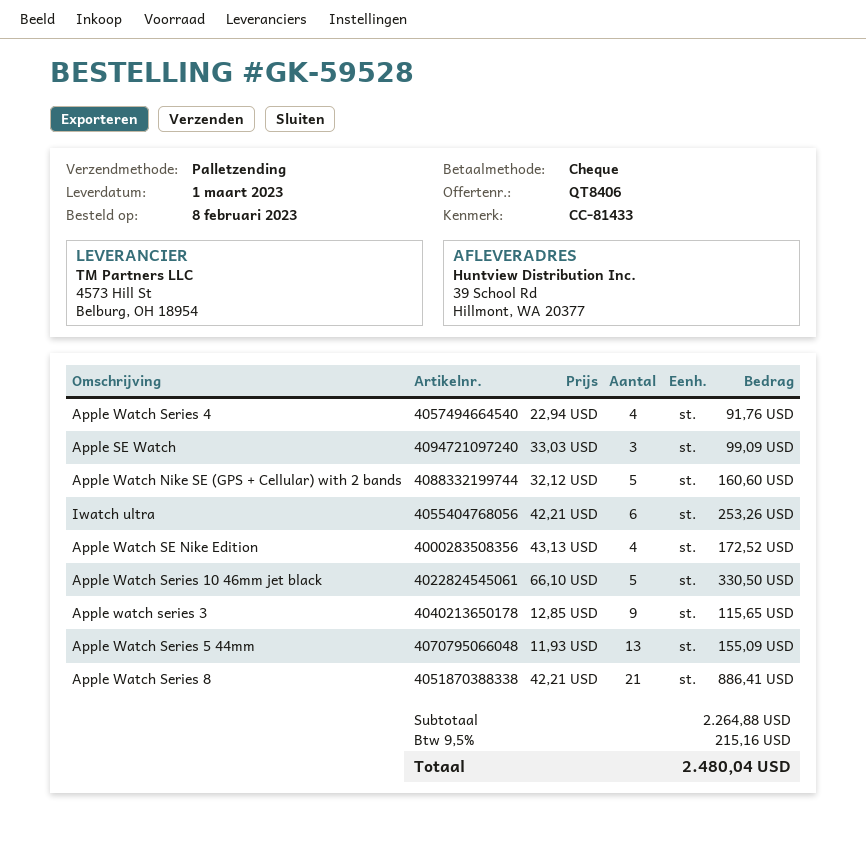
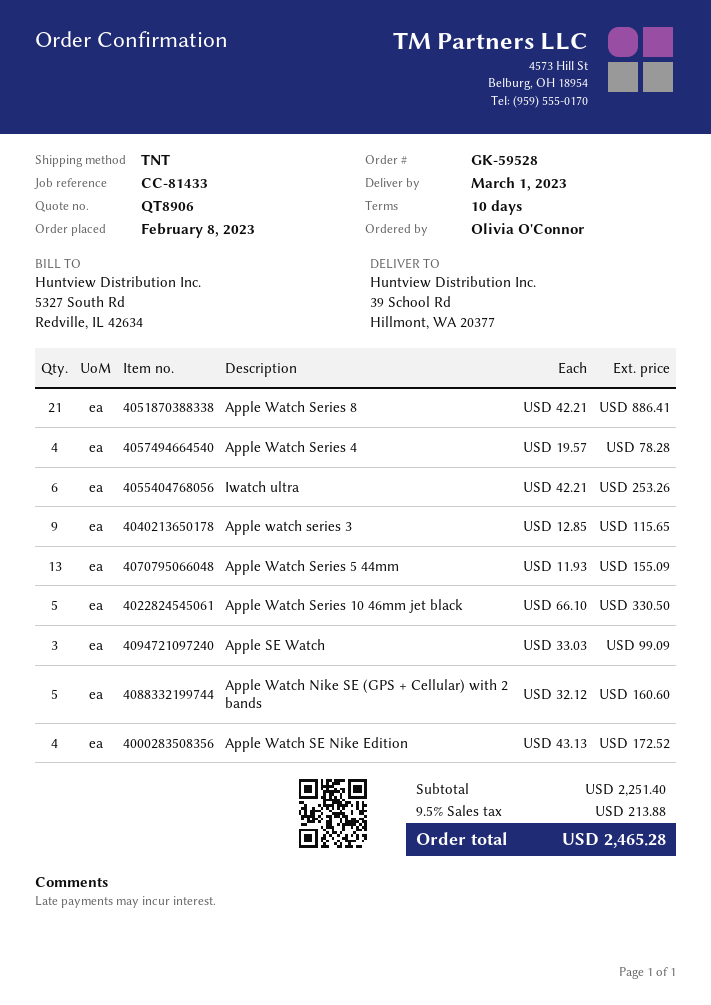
quote number: QT8406 -> QT8906
shipping method: pallet freight -> TNT
Apple Watch Series 4: 4 x 22.94 = 91.76 -> 4 x 19.57 = 78.28
subtotal: 2264.88 -> 2251.40
tax: 9.5% = 215.16 -> 9.5% = 213.88
total: 2480.04 -> 2465.28

